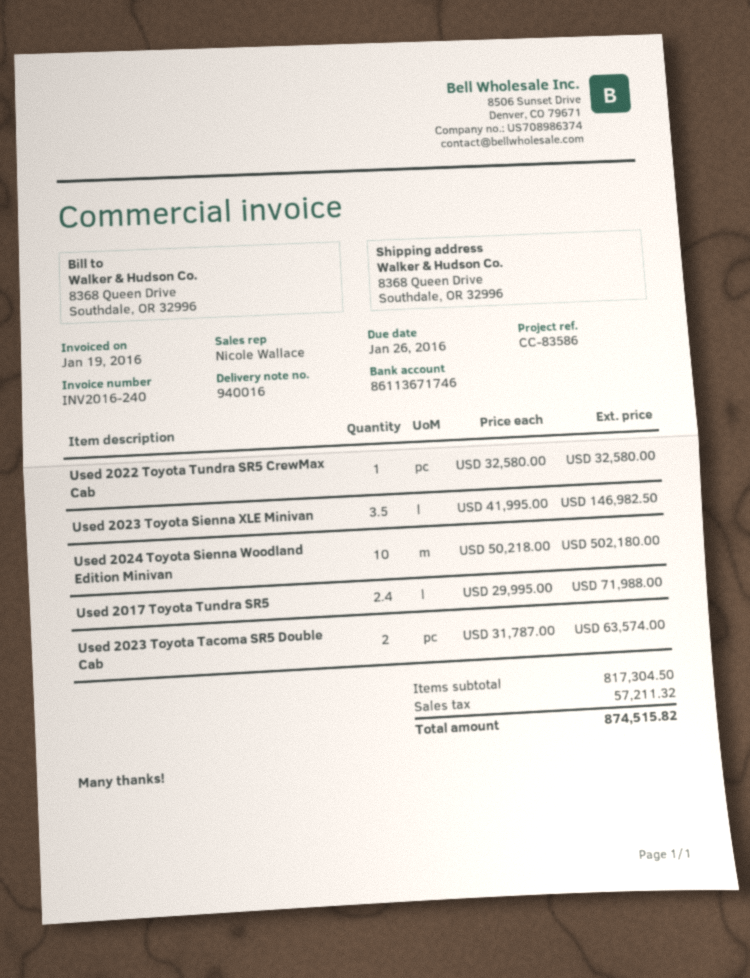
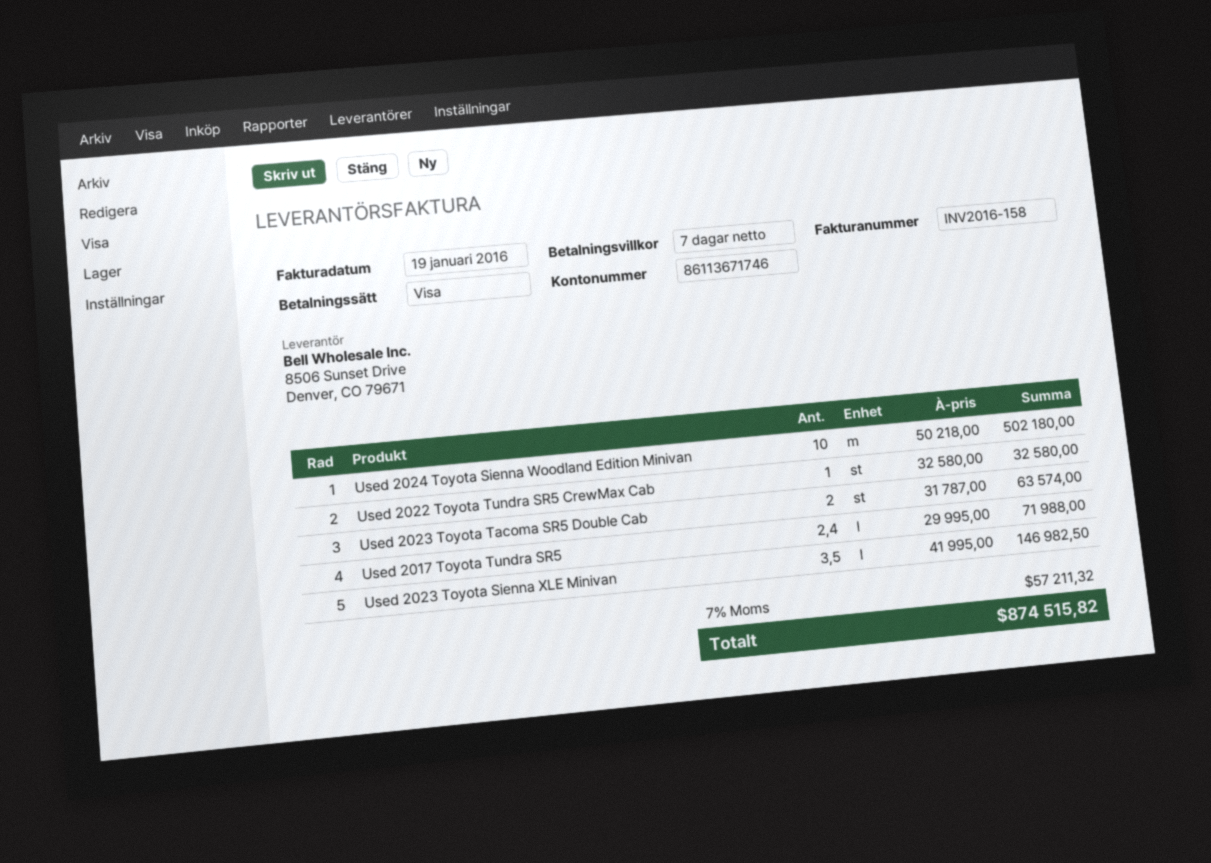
invoice number: INV2016-240 -> INV2016-158

